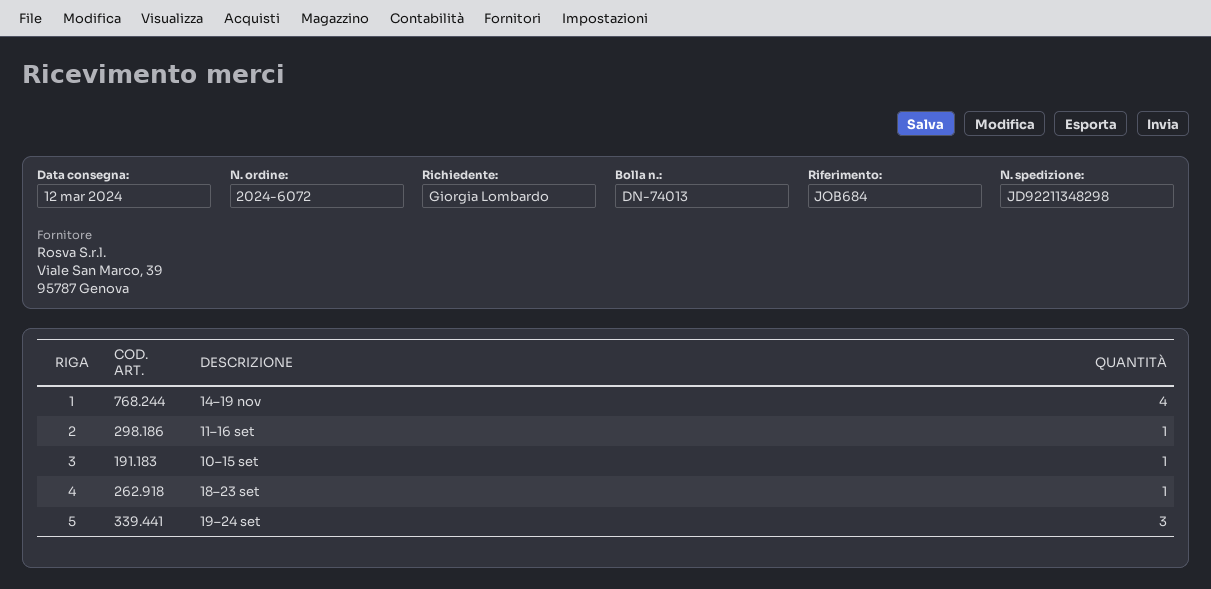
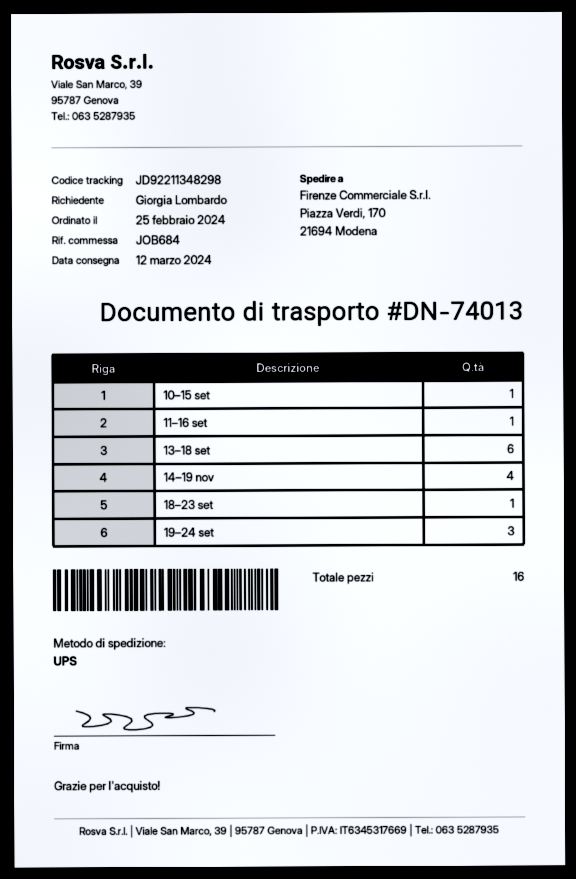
13–18 set: none -> 6

